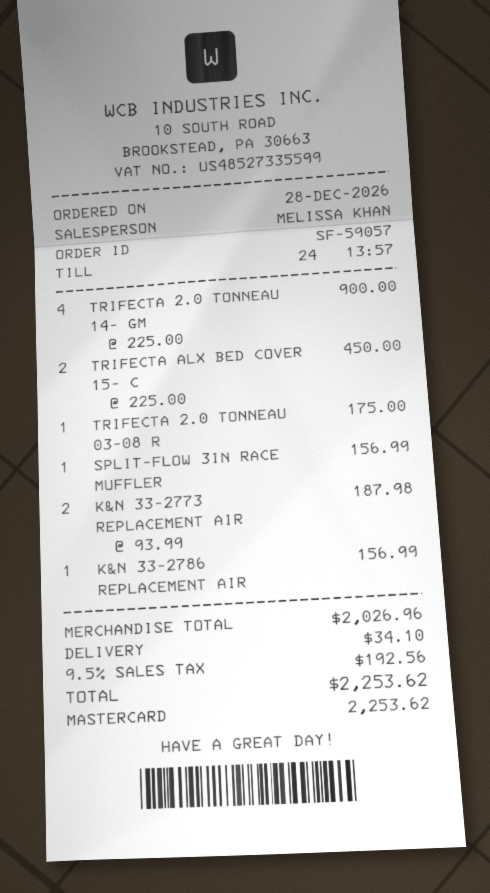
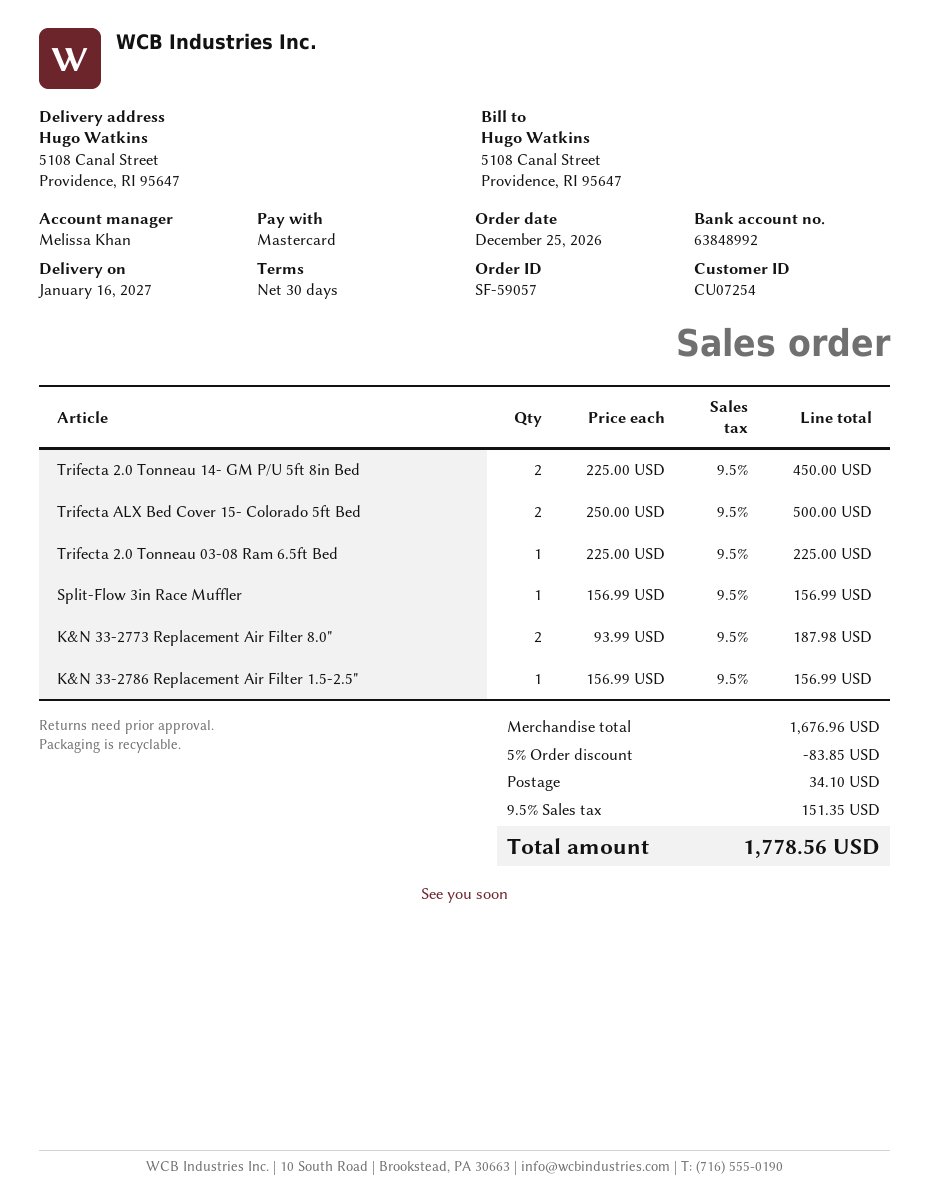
order date: 2026-12-28 -> 2026-12-25
TRIFECTA 2.0 TONNEAU 14- GM: 4 x 225.00 = 900.00 -> 2 x 225.00 = 450.00
TRIFECTA ALX BED COVER 15- C: 2 x 225.00 = 450.00 -> 2 x 250.00 = 500.00
TRIFECTA 2.0 TONNEAU 03-08 R: 1 x 175.00 = 175.00 -> 1 x 225.00 = 225.00
subtotal: 2026.96 -> 1676.96
discount: none -> 5% = 83.85
tax: 9.5% = 192.56 -> 9.5% = 151.35
total: 2253.62 -> 1778.56

